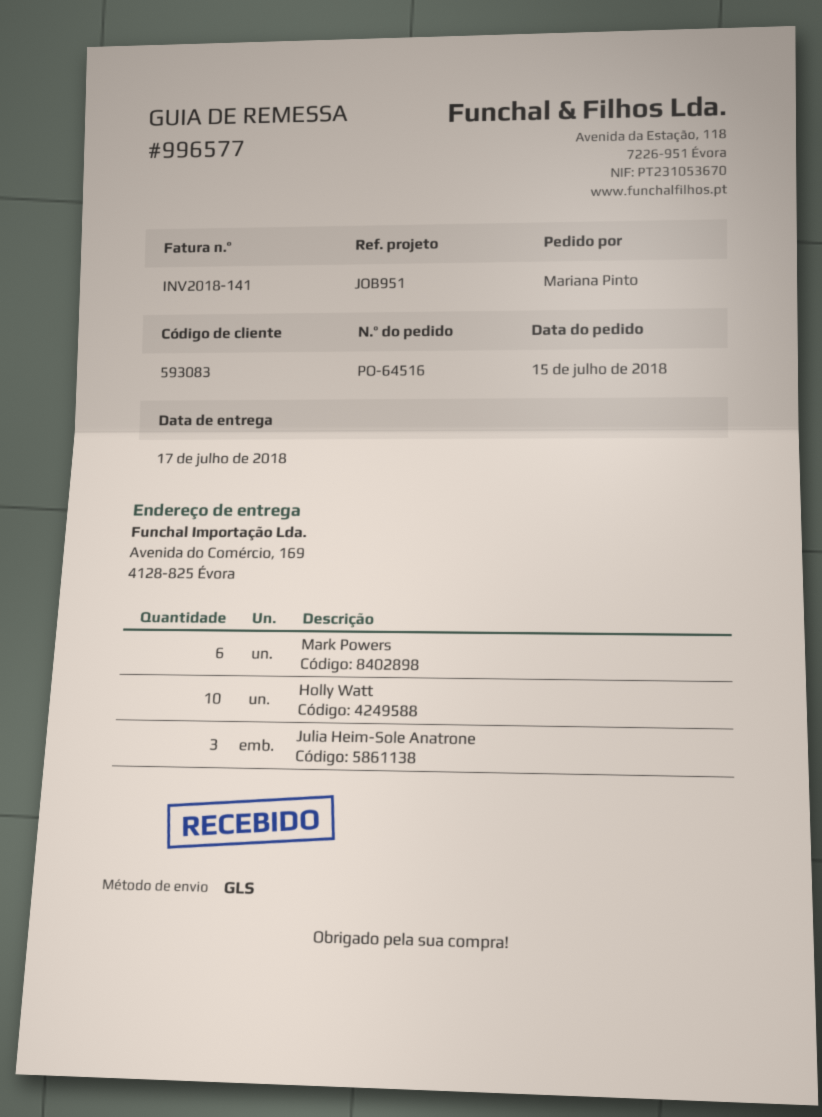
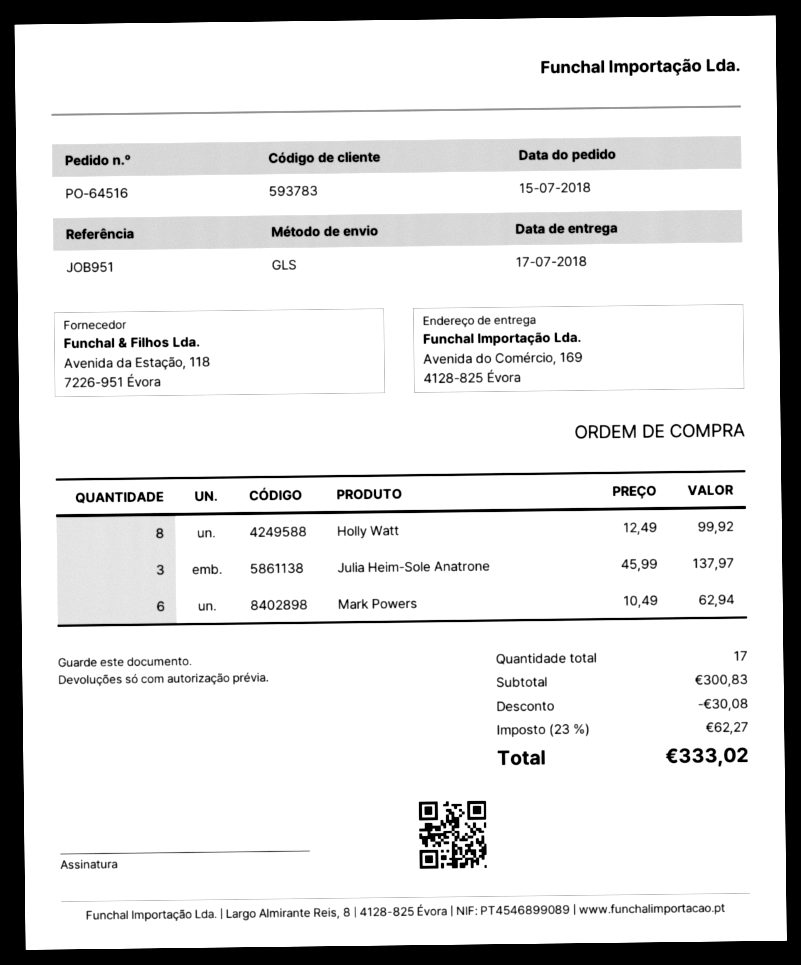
customer number: 593083 -> 593783
Holly Watt: 10 -> 8

